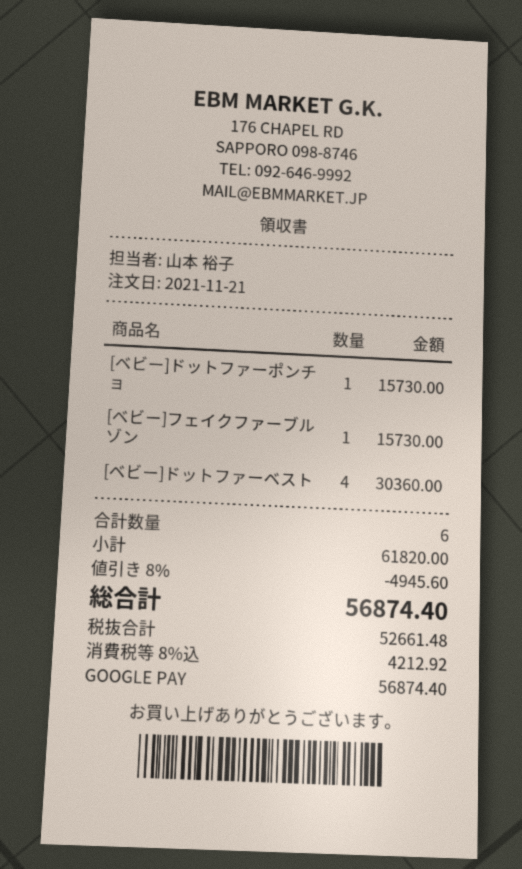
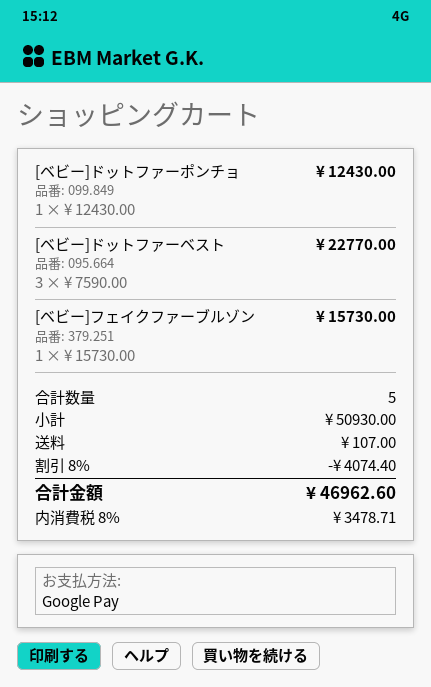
[ベビー]ドットファーポンチョ: 1 for 15730.00 -> 1 for 12430.00
[ベビー]ドットファーベスト: 4 for 30360.00 -> 3 for 22770.00
total quantity: 6 -> 5
subtotal: 61820.00 -> 50930.00
discount: 8% = 4945.60 -> 8% = 4074.40
shipping: none -> 107.00
tax: 8% = 4212.92 -> 8% = 3478.71
total: 56874.40 -> 46962.60

